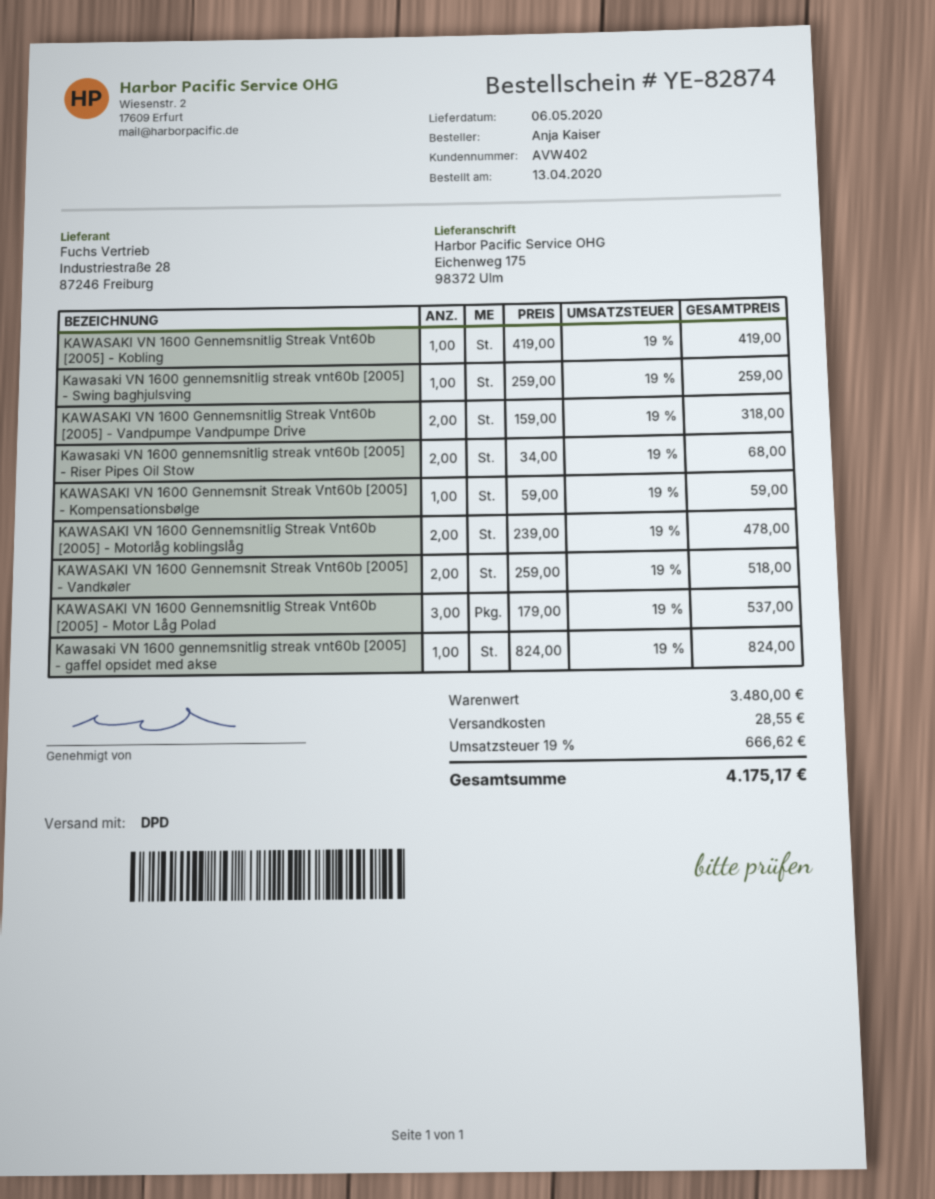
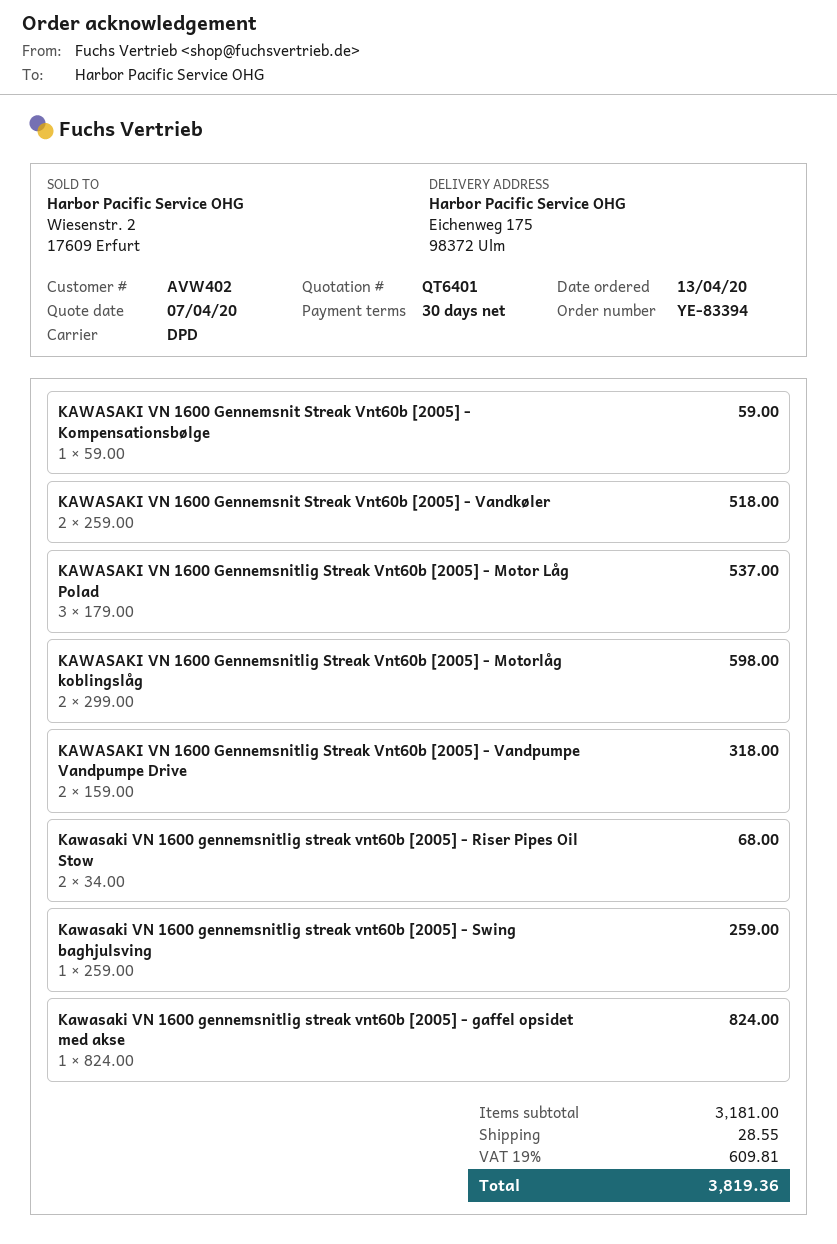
order number: YE-82874 -> YE-83394
KAWASAKI VN 1600 Gennemsnitlig Streak Vnt60b [2005] - Kobling: 1 x 419.00 = 419.00 -> none
KAWASAKI VN 1600 Gennemsnitlig Streak Vnt60b [2005] - Motorlåg koblingslåg: 2 x 239.00 = 478.00 -> 2 x 299.00 = 598.00
subtotal: 3480.00 -> 3181.00
tax: 19% = 666.62 -> 19% = 609.81
total: 4175.17 -> 3819.36

